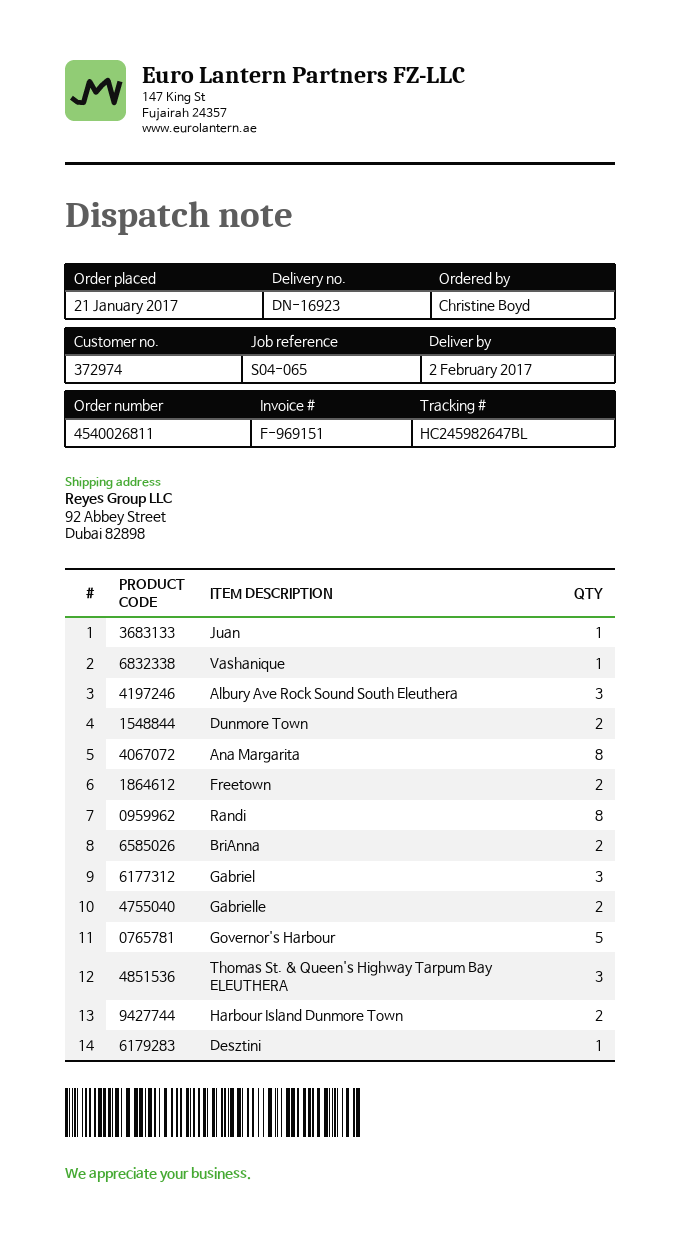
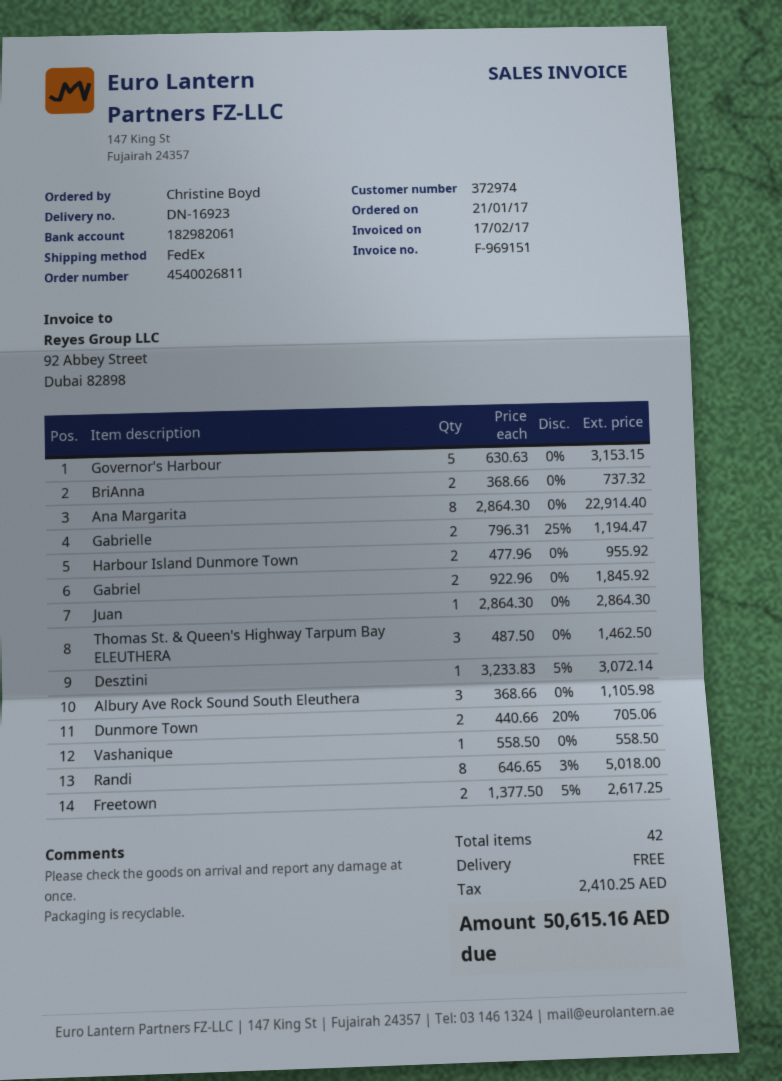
Gabriel: 3 -> 2

